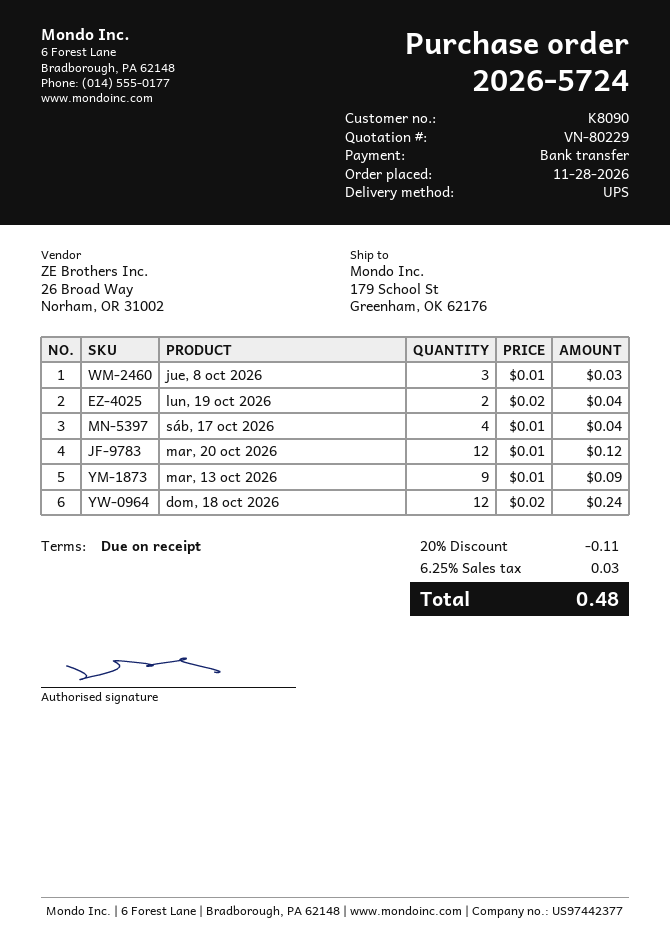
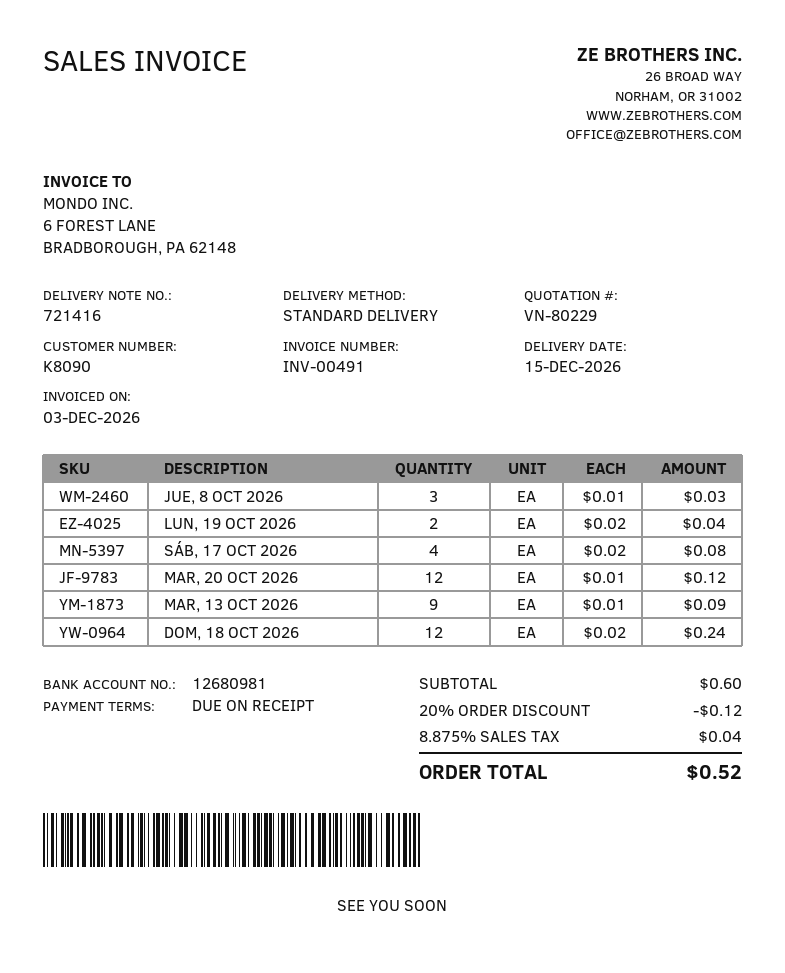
shipping method: UPS -> standard
sáb, 17 oct 2026: 4 x 0.01 = 0.04 -> 4 x 0.02 = 0.08
discount: 20% = 0.11 -> 20% = 0.12
tax: 6.25% = 0.03 -> 8.875% = 0.04
total: 0.48 -> 0.52

